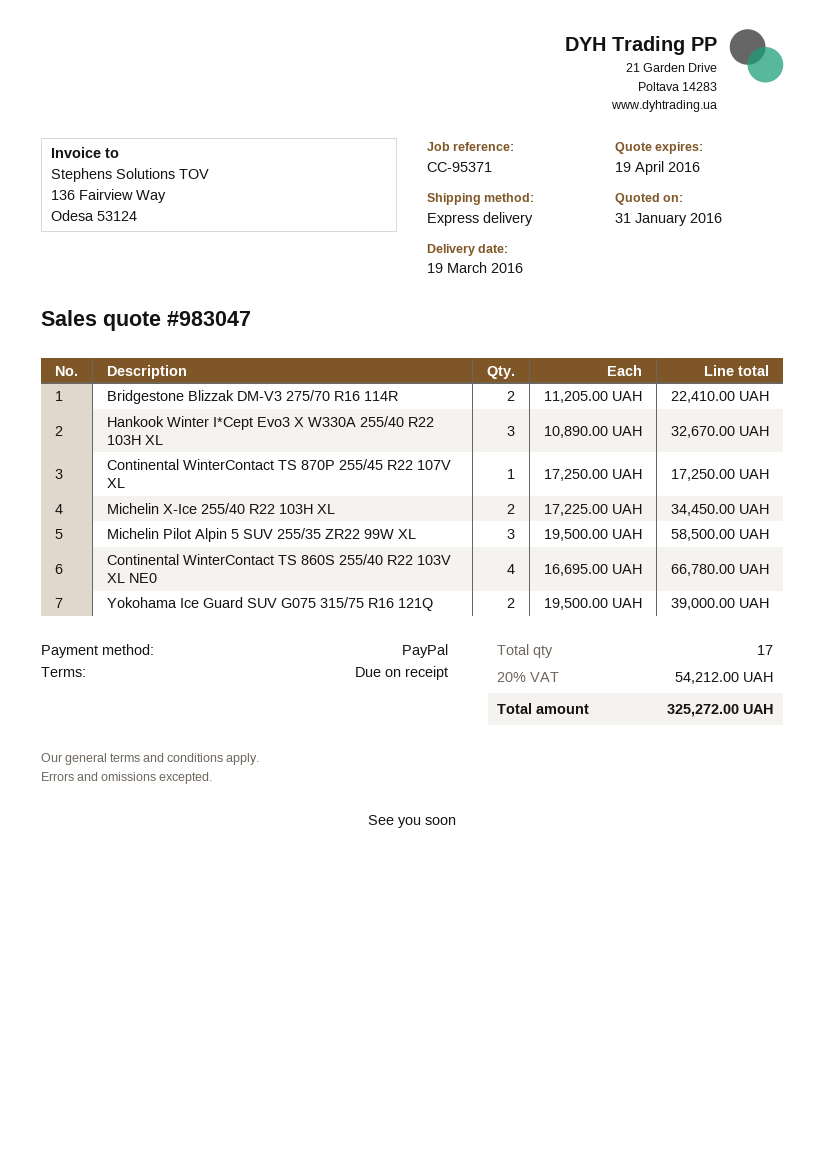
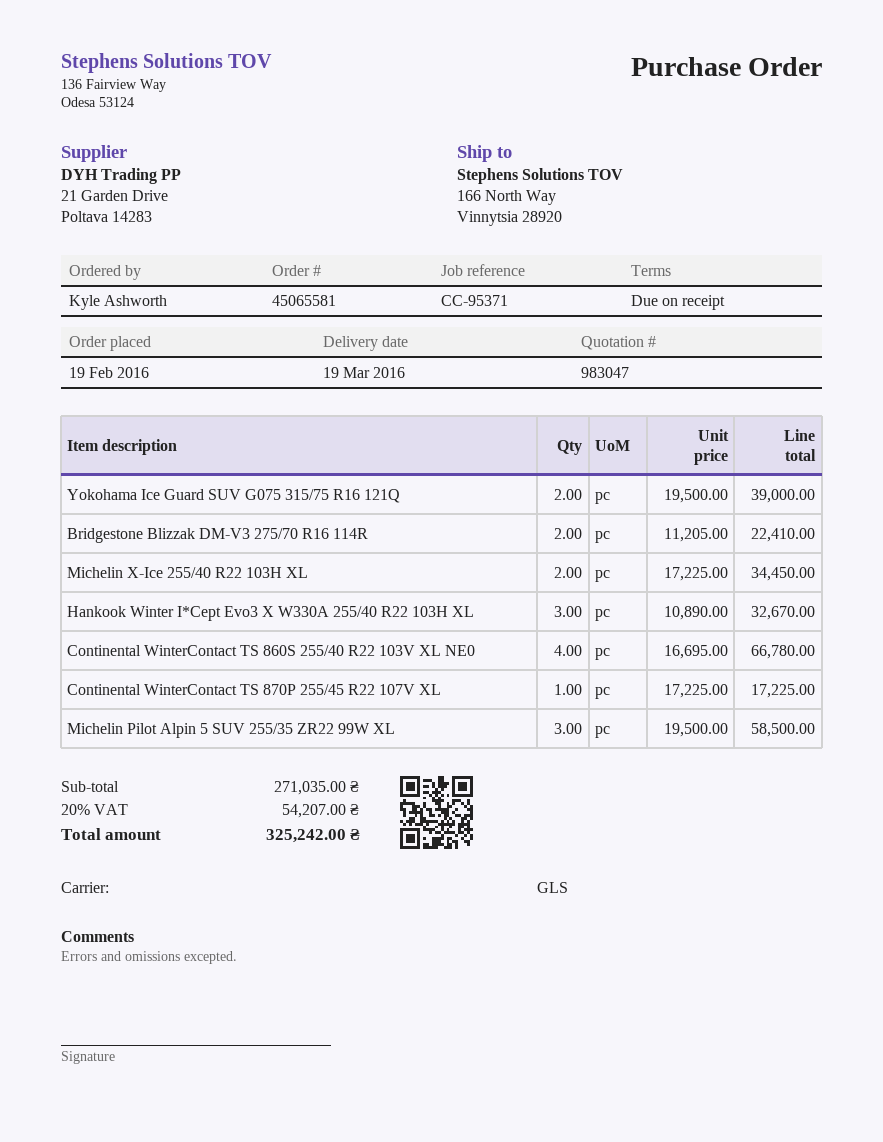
shipping method: express -> GLS
Continental WinterContact TS 870P 255/45 R22 107V XL: 1 x 17250.00 = 17250.00 -> 1 x 17225.00 = 17225.00
tax: 20% = 54212.00 -> 20% = 54207.00
total: 325272.00 -> 325242.00

